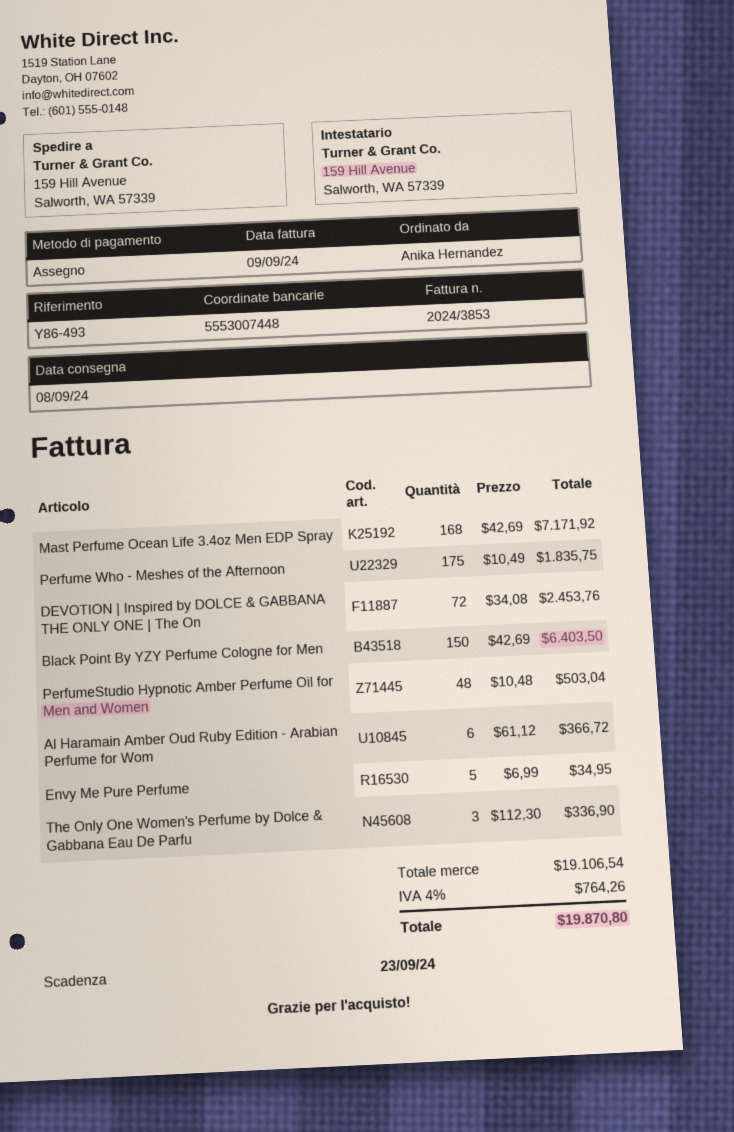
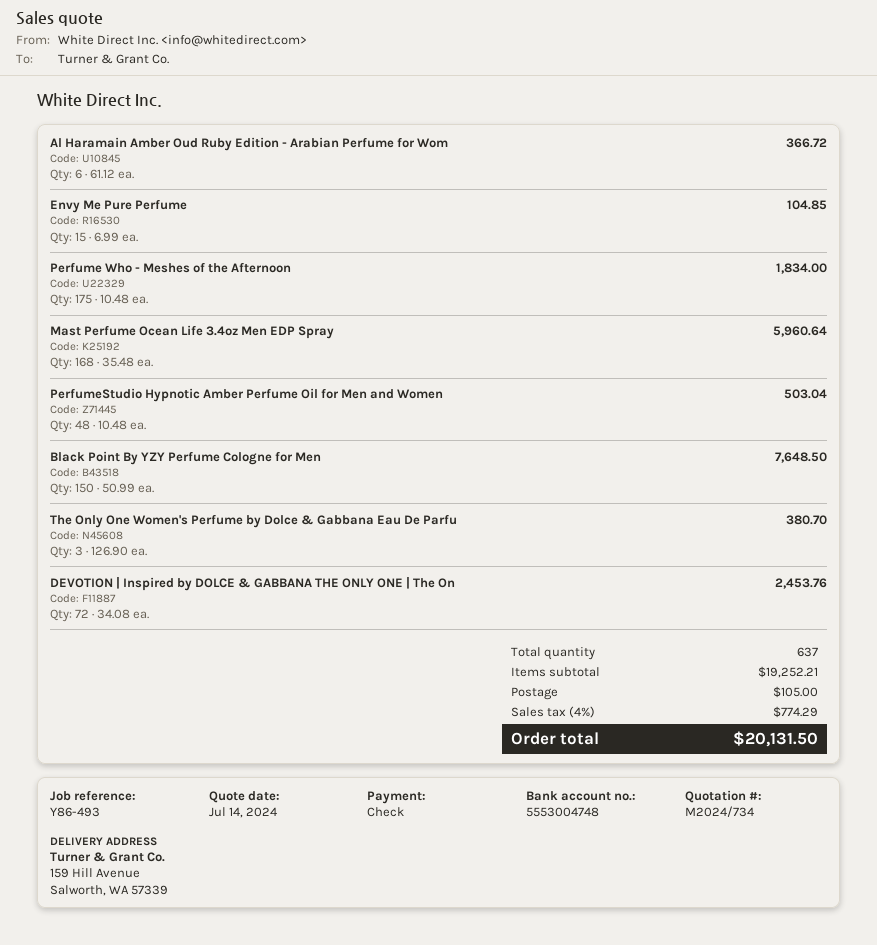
bank account: 5553007448 -> 5553004748
Mast Perfume Ocean Life 3.4oz Men EDP Spray: 168 x 42.69 = 7171.92 -> 168 x 35.48 = 5960.64
Perfume Who - Meshes of the Afternoon: 175 x 10.49 = 1835.75 -> 175 x 10.48 = 1834.00
Black Point By YZY Perfume Cologne for Men: 150 x 42.69 = 6403.50 -> 150 x 50.99 = 7648.50
Envy Me Pure Perfume: 5 x 6.99 = 34.95 -> 15 x 6.99 = 104.85
The Only One Women's Perfume by Dolce & Gabbana Eau De Parfu: 3 x 112.30 = 336.90 -> 3 x 126.90 = 380.70
subtotal: 19106.54 -> 19252.21
shipping: none -> 105.00
tax: 4% = 764.26 -> 4% = 774.29
total: 19870.80 -> 20131.50

